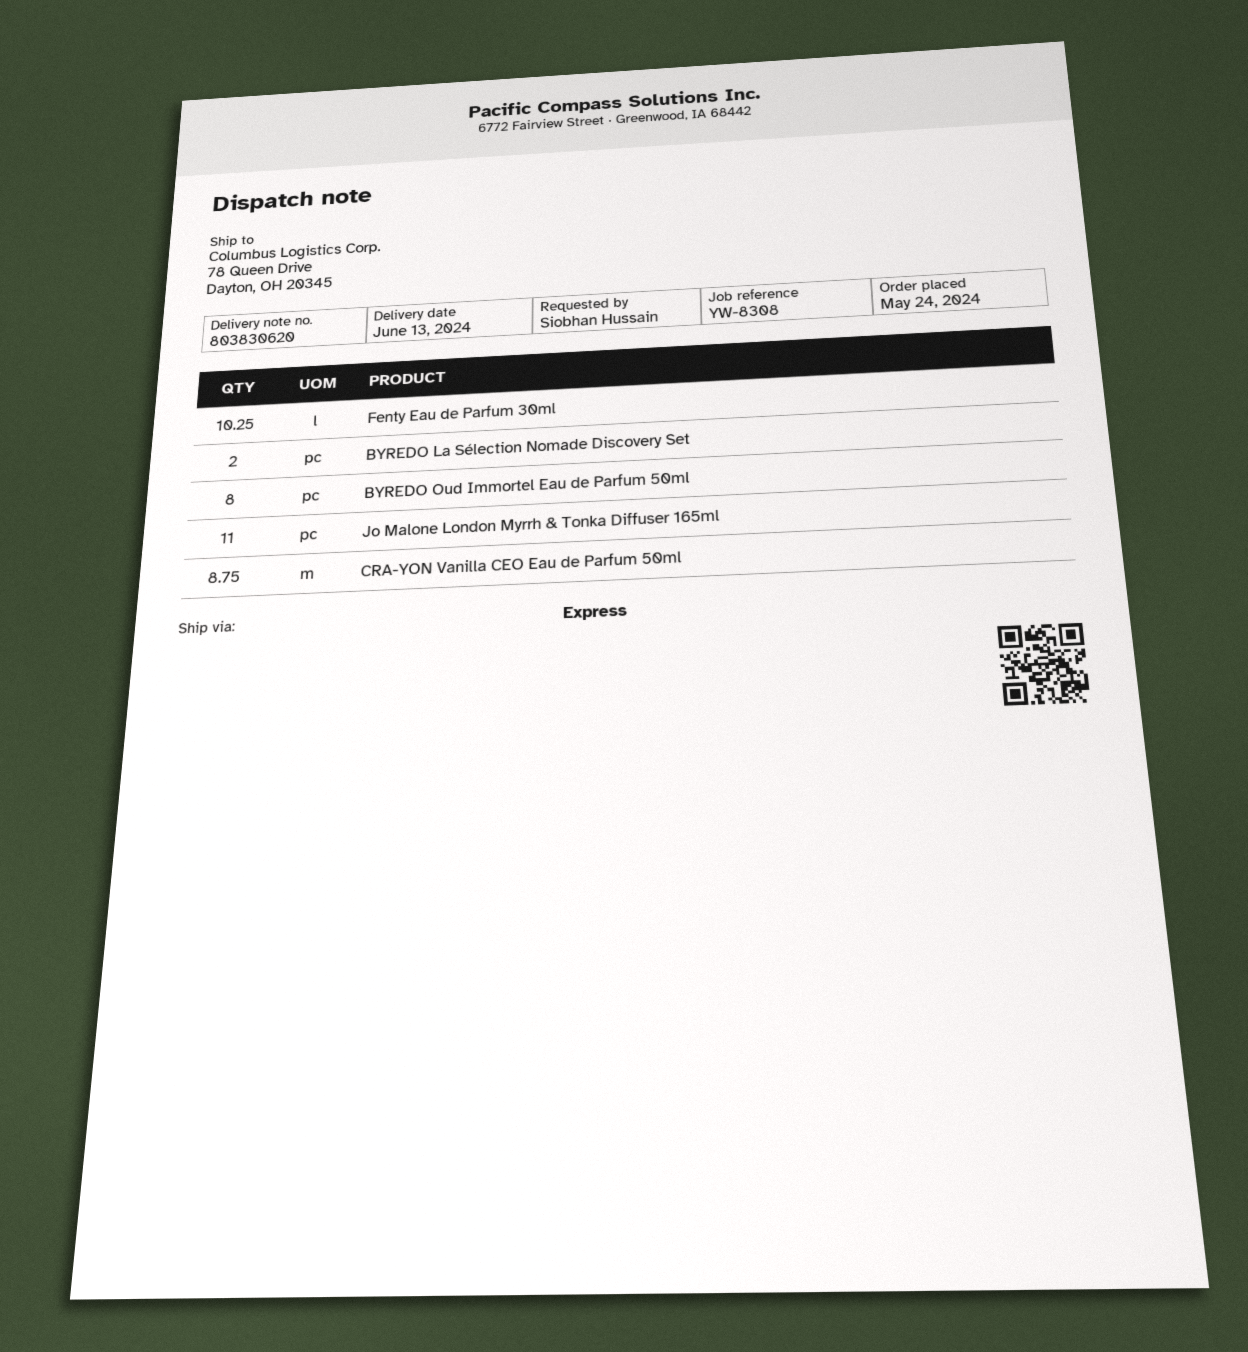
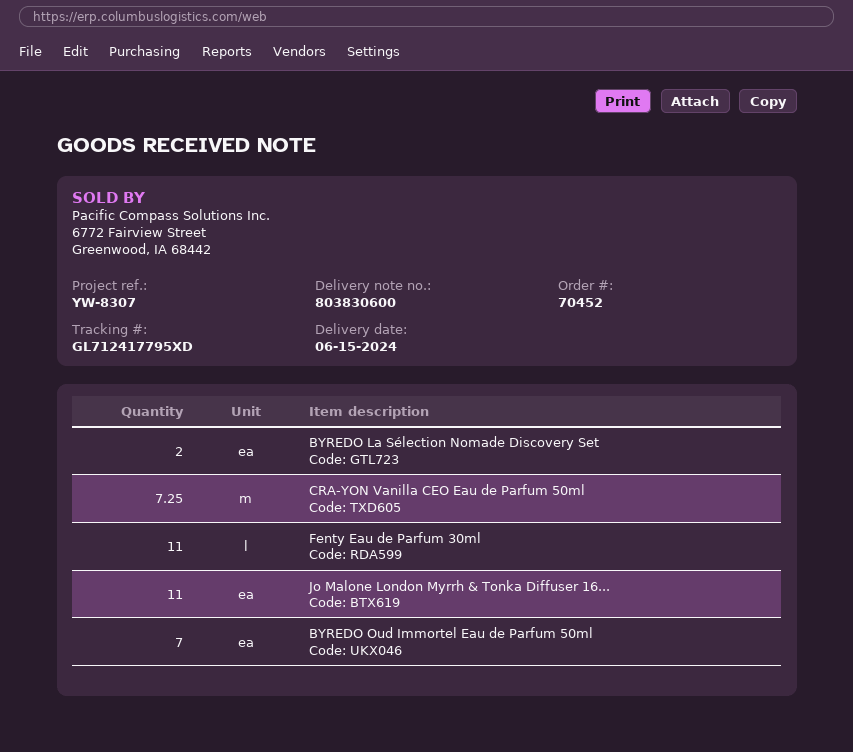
delivery note number: 803830620 -> 803830600
delivery date: 2024-06-13 -> 2024-06-15
reference: YW-8308 -> YW-8307
Fenty Eau de Parfum 30ml: 10.25 -> 11
BYREDO Oud Immortel Eau de Parfum 50ml: 8 -> 7
CRA-YON Vanilla CEO Eau de Parfum 50ml: 8.75 -> 7.25

